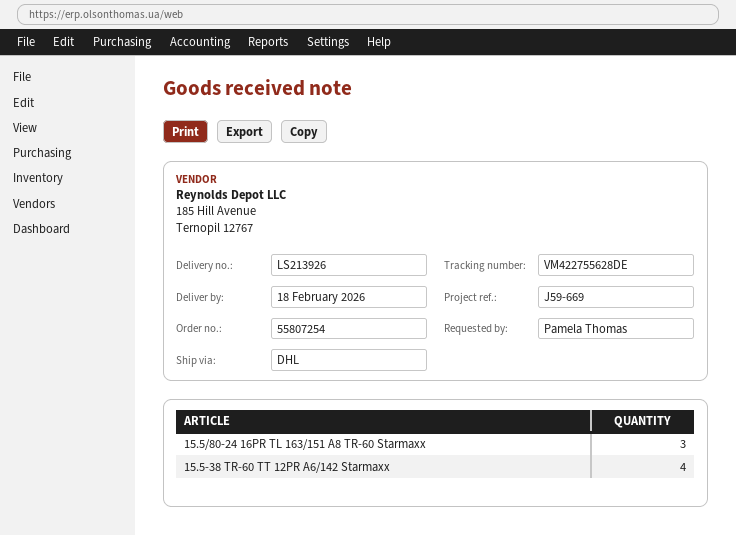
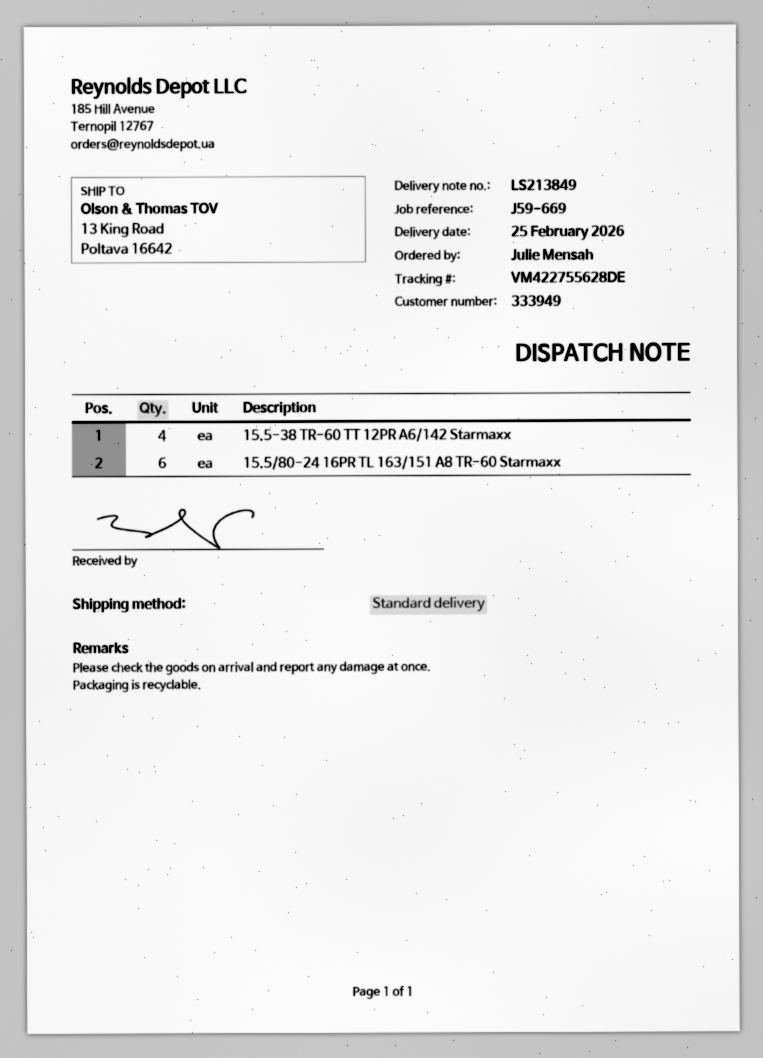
delivery note number: LS213926 -> LS213849
delivery date: 2026-02-18 -> 2026-02-25
ordered by: Pamela Thomas -> Julie Mensah
shipping method: DHL -> standard
15.5/80-24 16PR TL 163/151 A8 TR-60 Starmaxx: 3 -> 6

